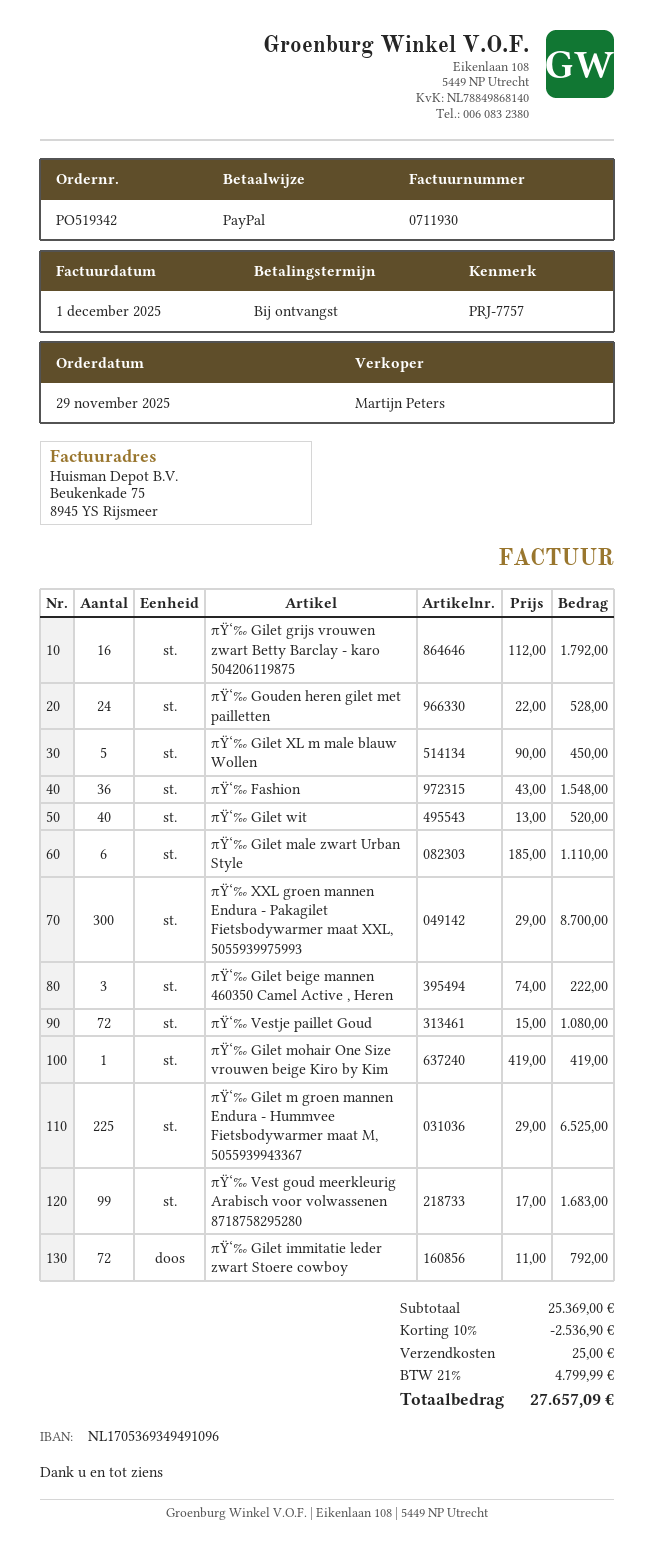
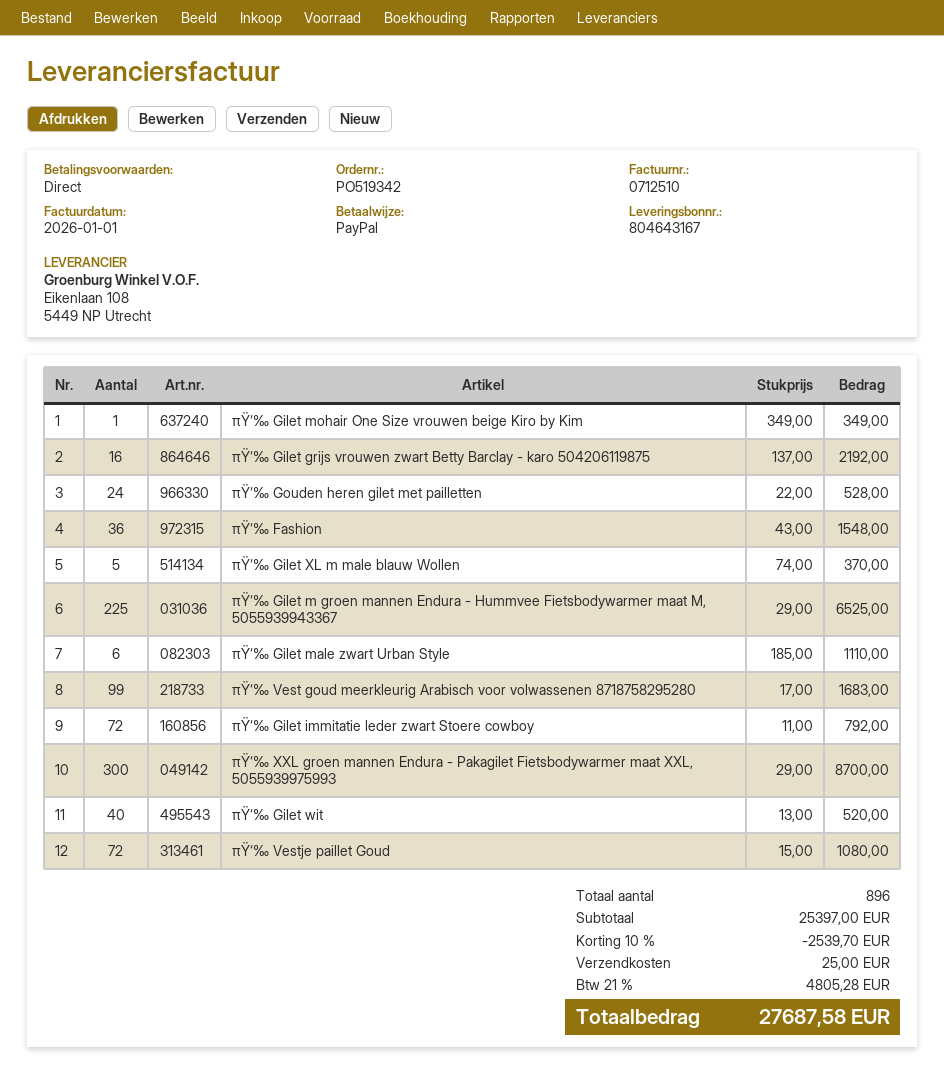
invoice number: 0711930 -> 0712510
invoice date: 2025-12-01 -> 2026-01-01
πŸ‘‰ Gilet grijs vrouwen zwart Betty Barclay - karo 504206119875: 16 x 112.00 = 1792.00 -> 16 x 137.00 = 2192.00
πŸ‘‰ Gilet XL m male blauw Wollen: 5 x 90.00 = 450.00 -> 5 x 74.00 = 370.00
πŸ‘‰ Gilet beige mannen 460350 Camel Active , Heren: 3 x 74.00 = 222.00 -> none
πŸ‘‰ Gilet mohair One Size vrouwen beige Kiro by Kim: 1 x 419.00 = 419.00 -> 1 x 349.00 = 349.00
subtotal: 25369.00 -> 25397.00
discount: 10% = 2536.90 -> 10% = 2539.70
tax: 21% = 4799.99 -> 21% = 4805.28
total: 27657.09 -> 27687.58

